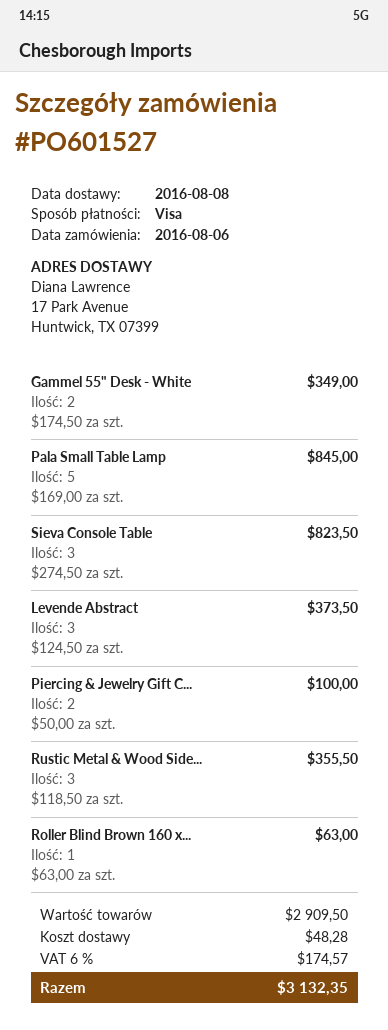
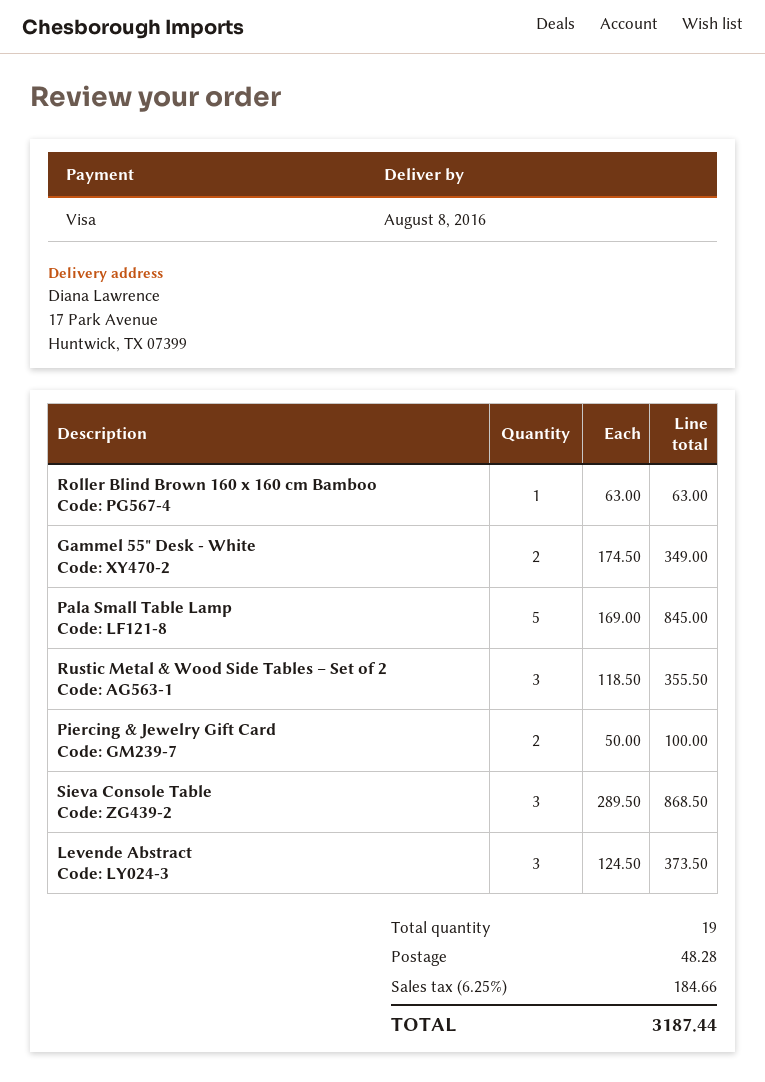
Sieva Console Table: 3 x 274.50 = 823.50 -> 3 x 289.50 = 868.50
tax: 6% = 174.57 -> 6.25% = 184.66
total: 3132.35 -> 3187.44

